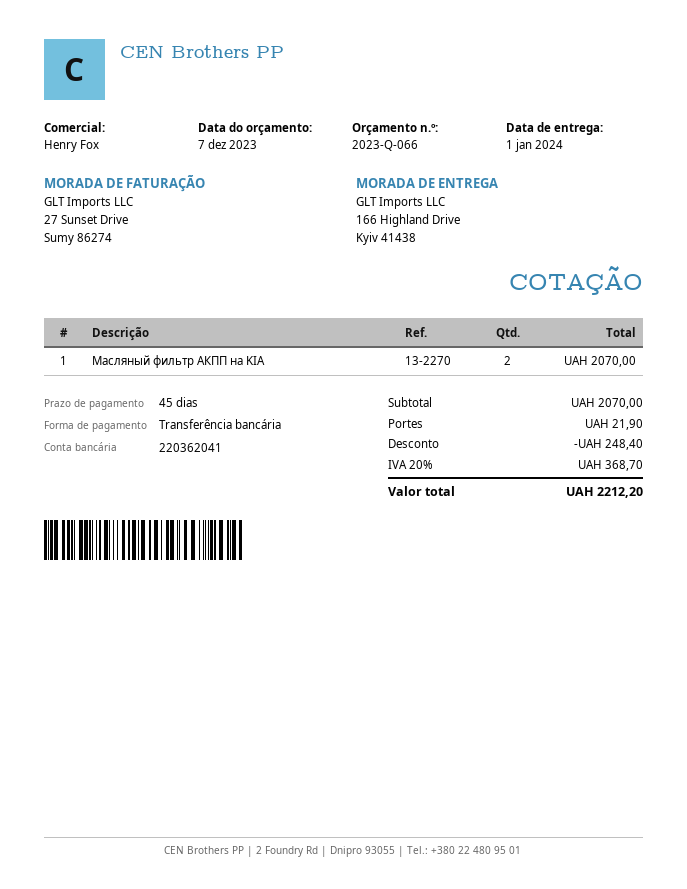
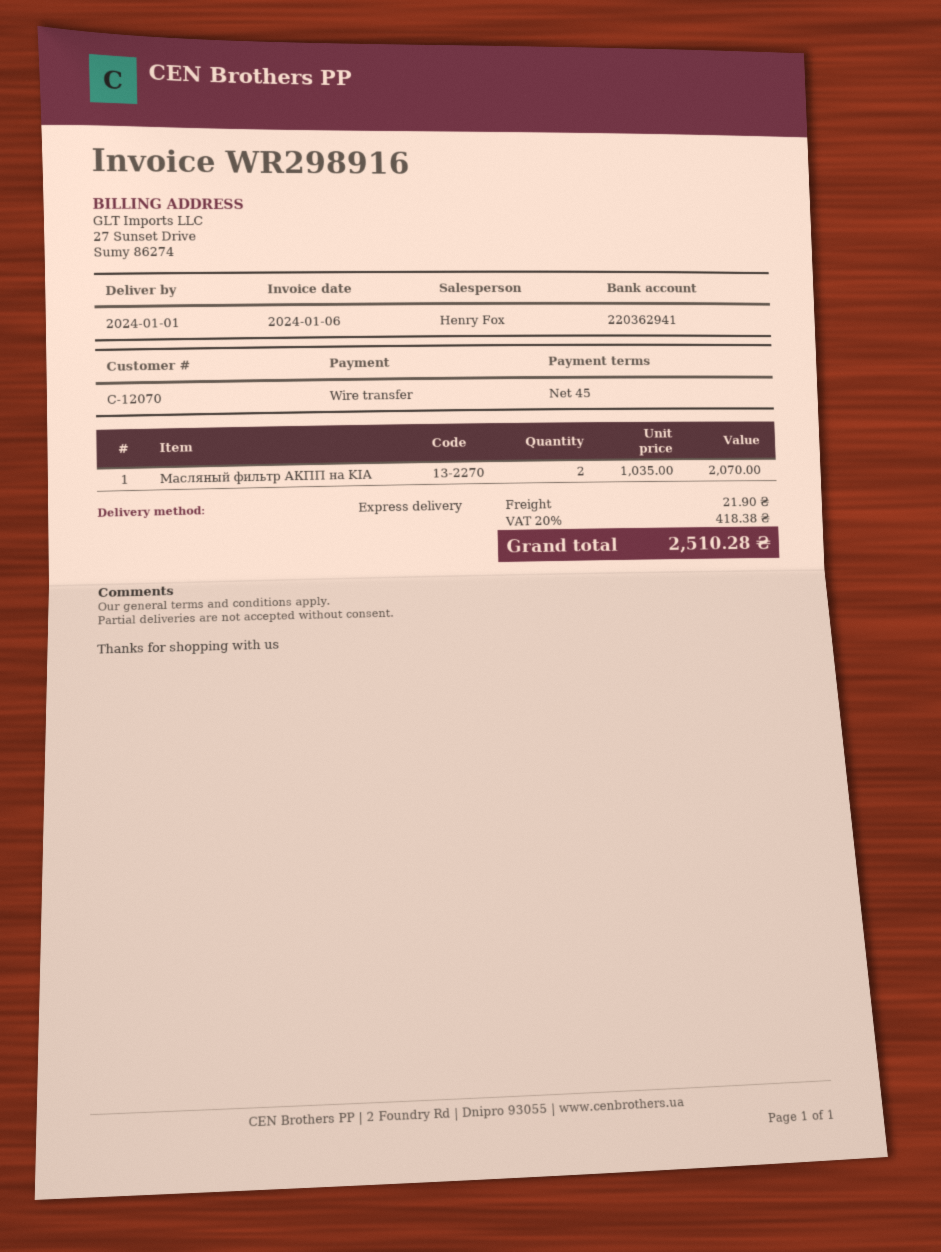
bank account: 220362041 -> 220362941
discount: 248.40 -> none
tax: 20% = 368.70 -> 20% = 418.38
total: 2212.20 -> 2510.28

